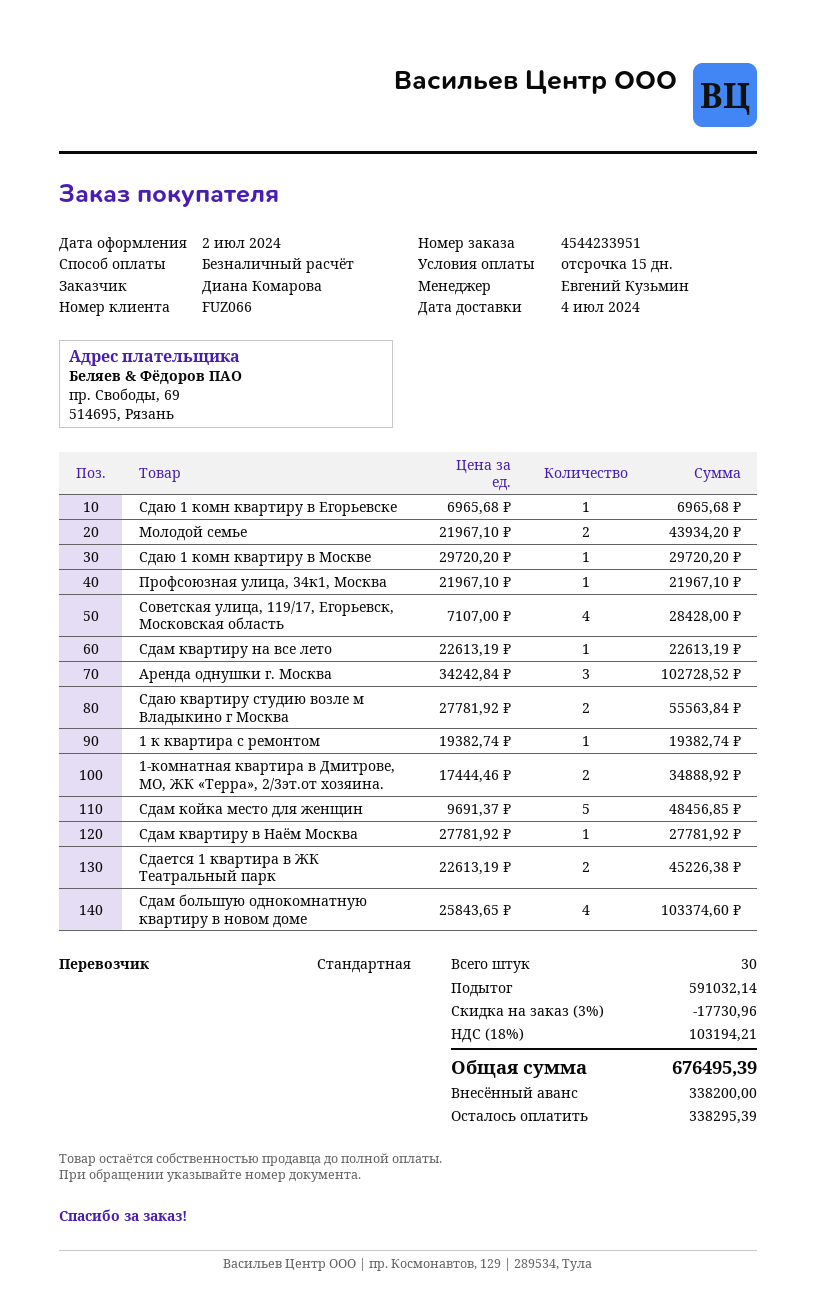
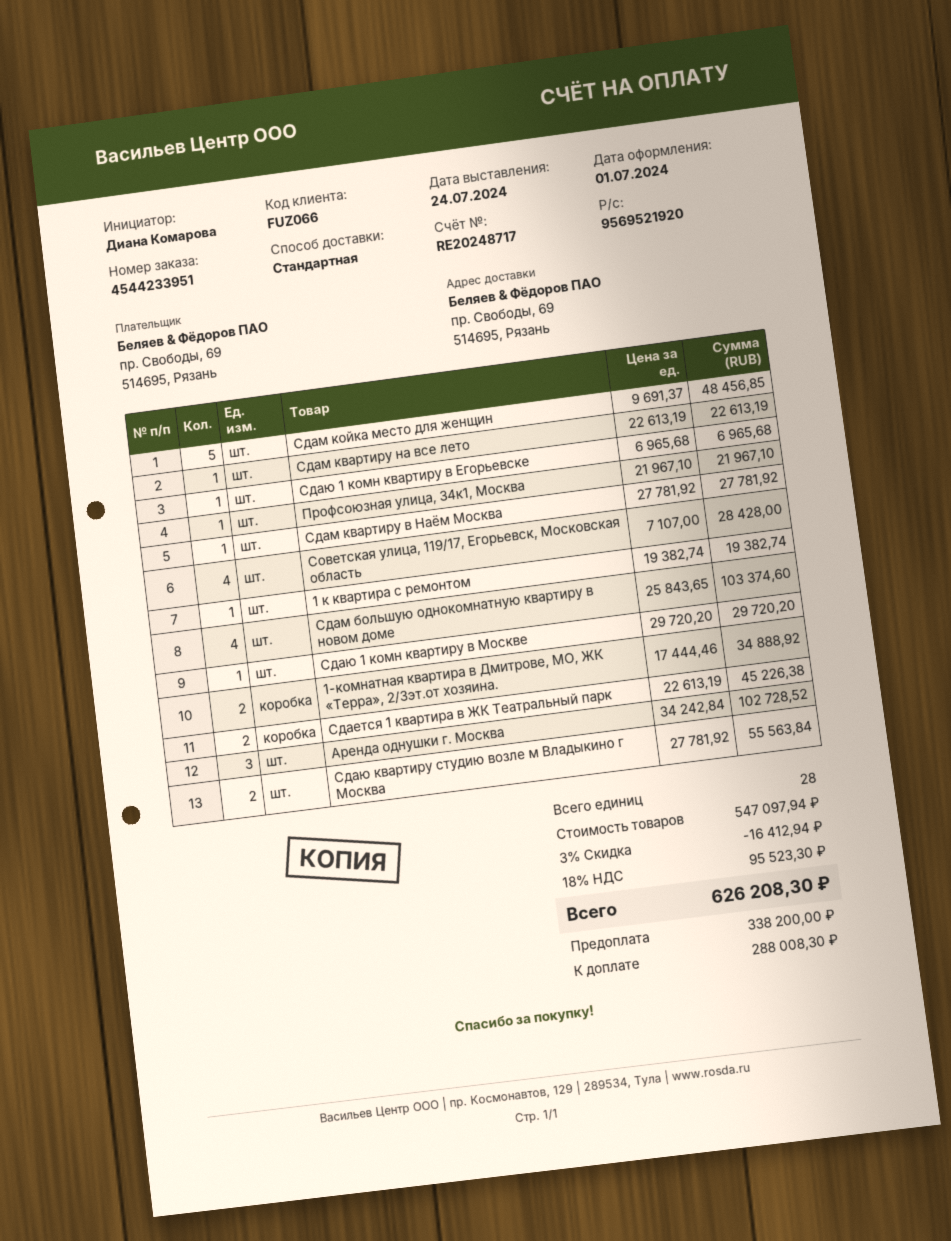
order date: 2024-07-02 -> 2024-07-01
Молодой семье: 2 x 21967.10 = 43934.20 -> none
total quantity: 30 -> 28
subtotal: 591032.14 -> 547097.94
discount: 3% = 17730.96 -> 3% = 16412.94
tax: 18% = 103194.21 -> 18% = 95523.30
total: 676495.39 -> 626208.30
balance: 338295.39 -> 288008.30

